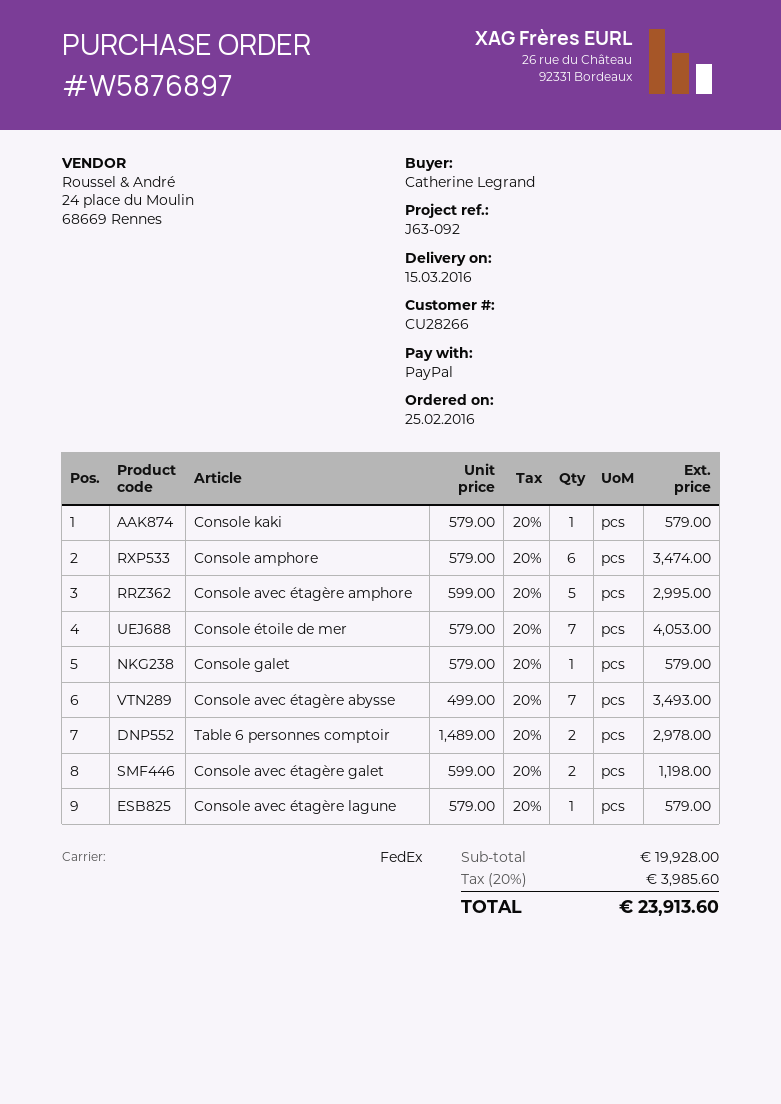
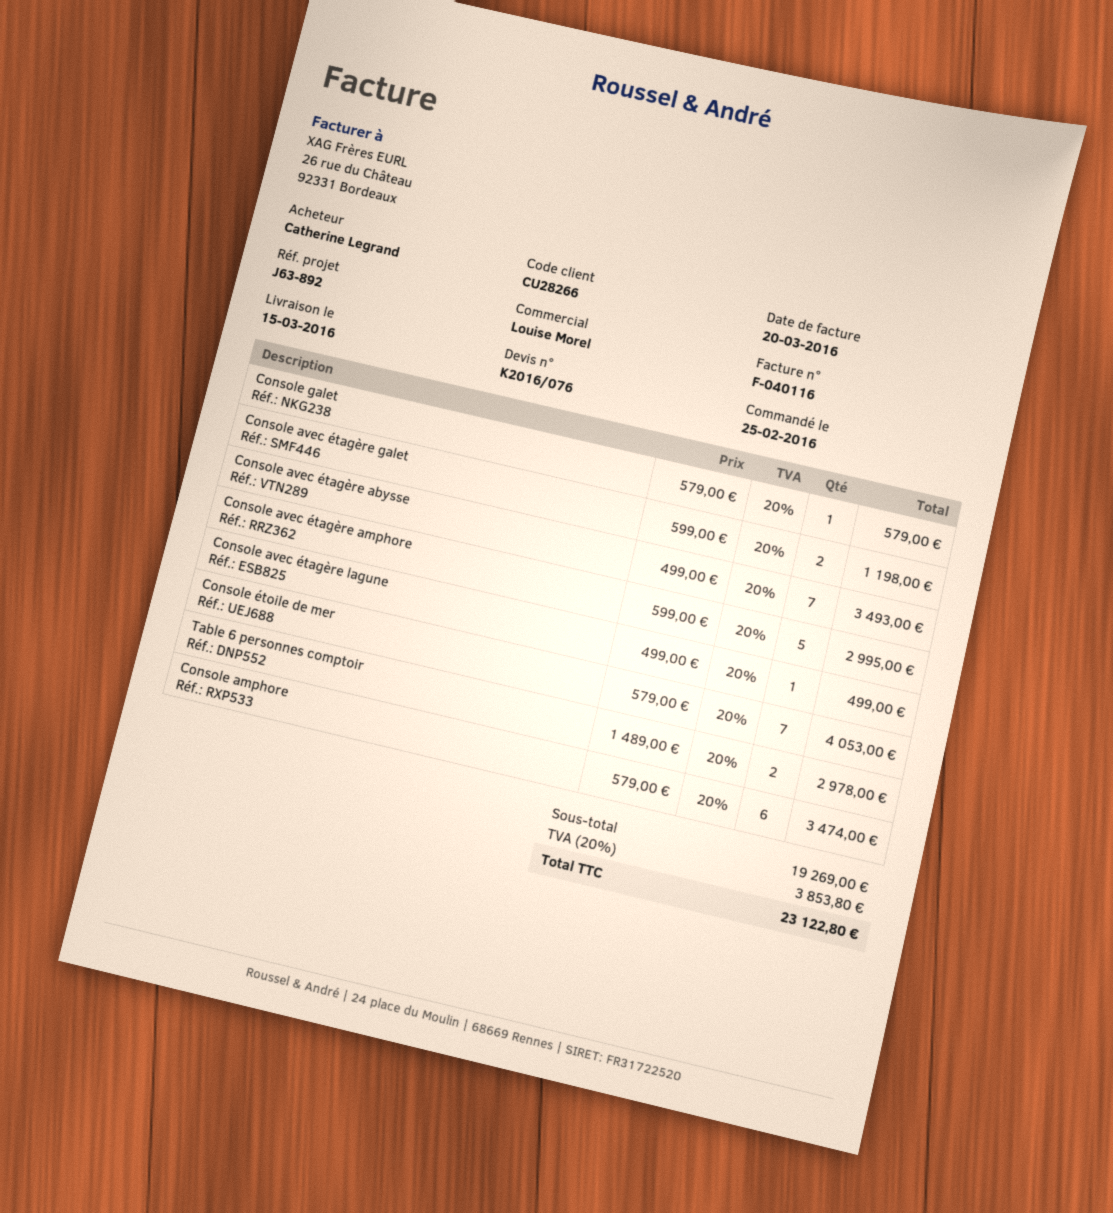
reference: J63-092 -> J63-892
Console kaki: 1 x 579.00 = 579.00 -> none
Console avec étagère lagune: 1 x 579.00 = 579.00 -> 1 x 499.00 = 499.00
subtotal: 19928.00 -> 19269.00
tax: 20% = 3985.60 -> 20% = 3853.80
total: 23913.60 -> 23122.80

